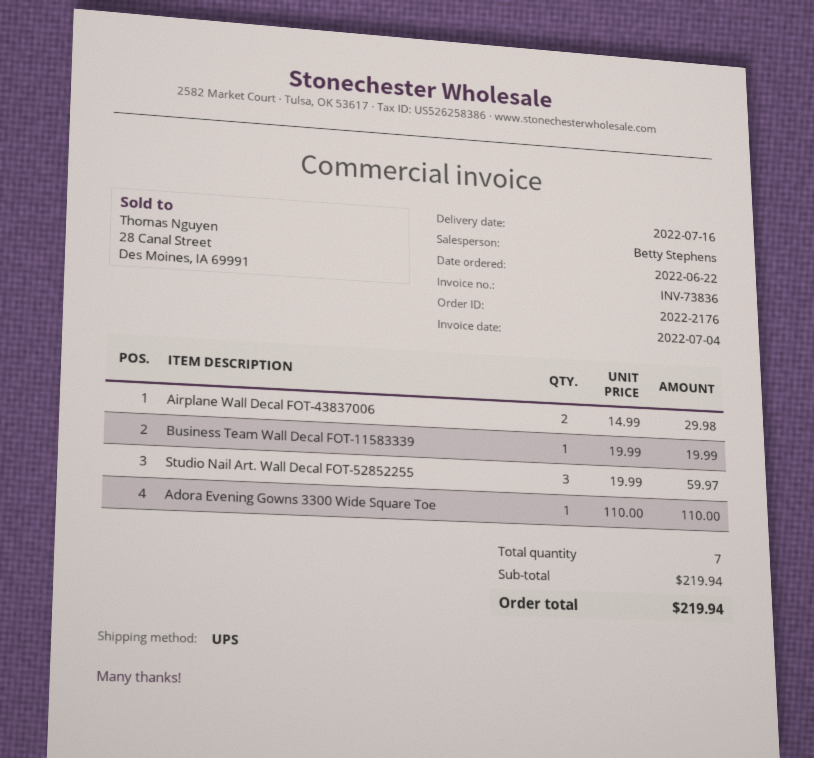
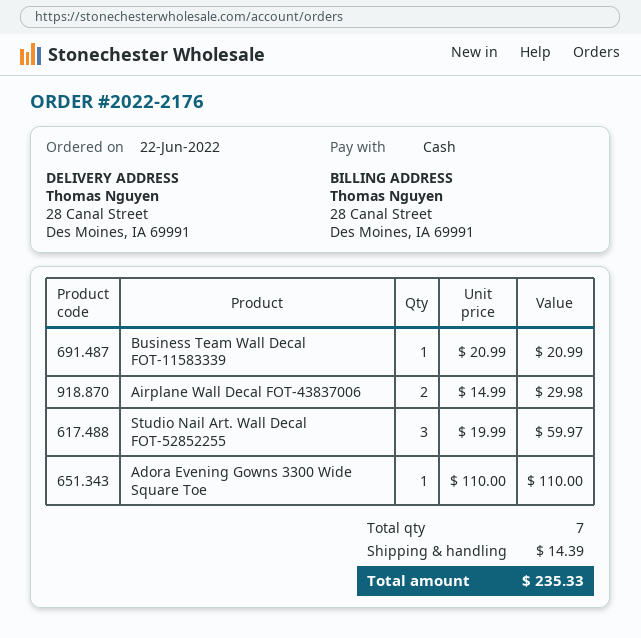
Business Team Wall Decal FOT-11583339: 1 x 19.99 = 19.99 -> 1 x 20.99 = 20.99
shipping: none -> 14.39
total: 219.94 -> 235.33

